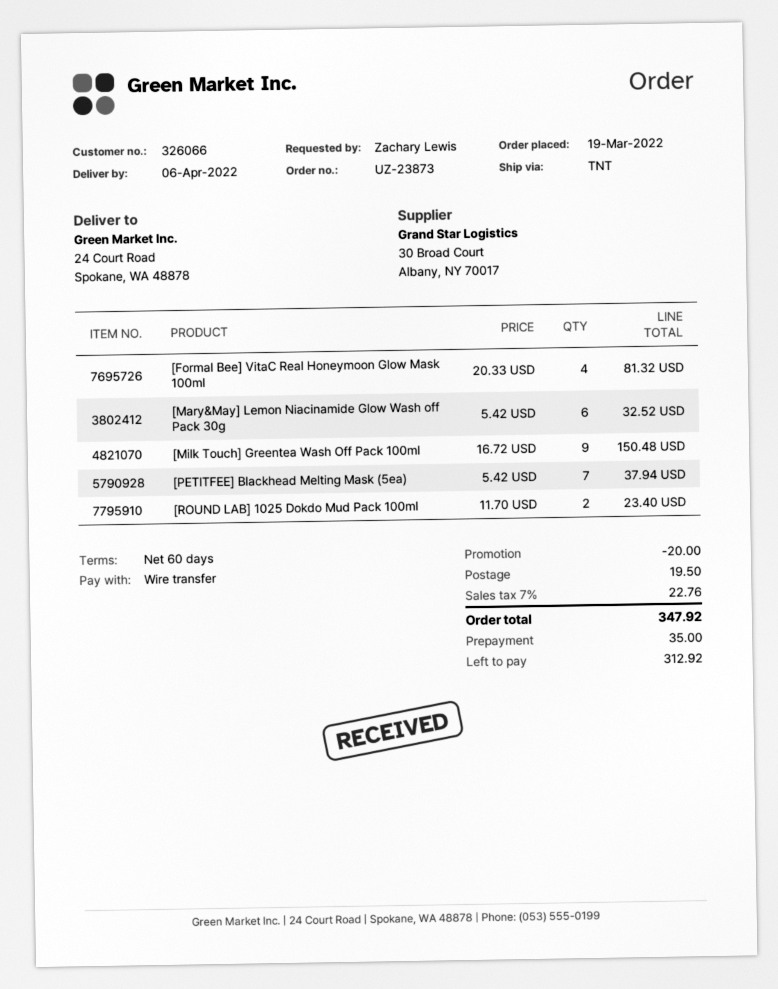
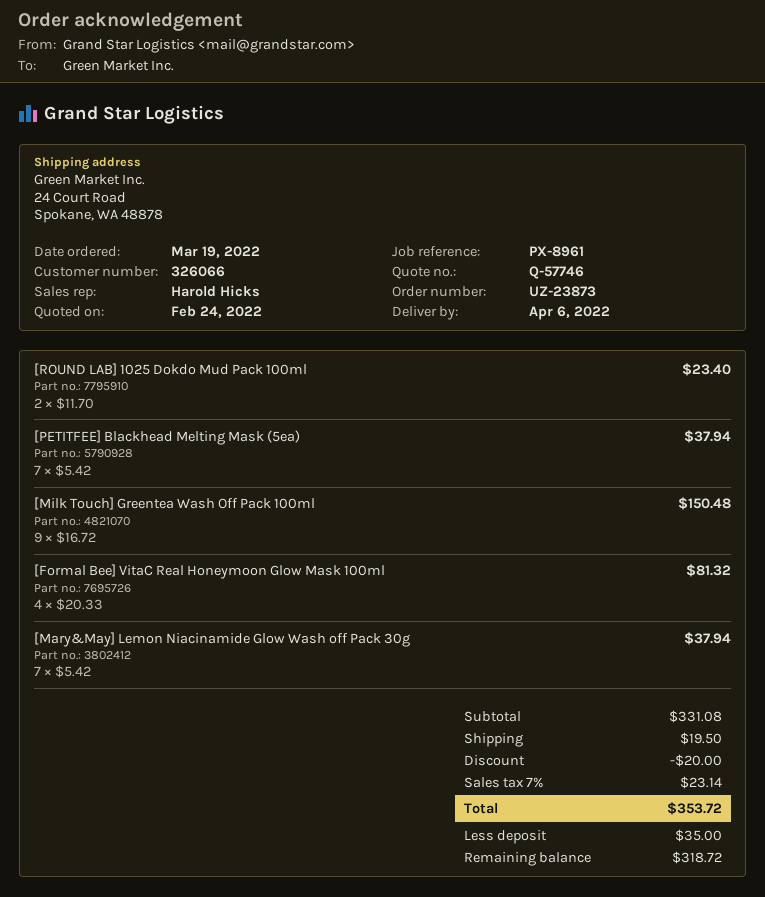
[Mary&May] Lemon Niacinamide Glow Wash off Pack 30g: 6 x 5.42 = 32.52 -> 7 x 5.42 = 37.94
tax: 7% = 22.76 -> 7% = 23.14
total: 347.92 -> 353.72
balance: 312.92 -> 318.72

